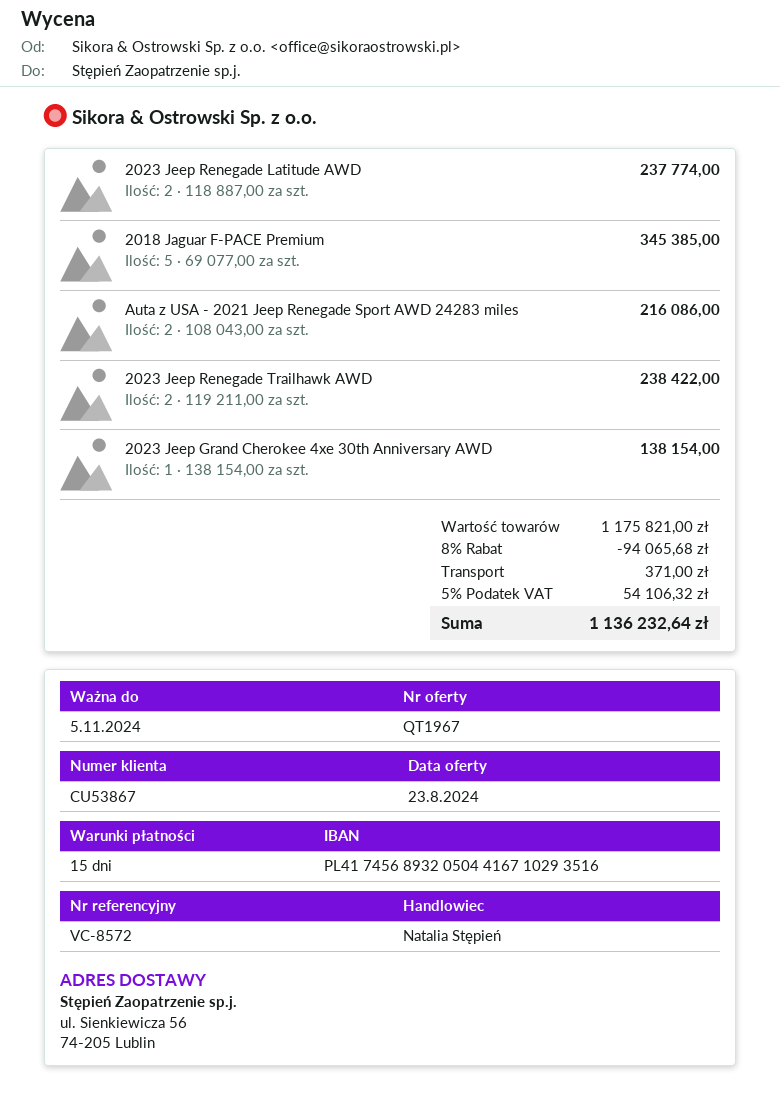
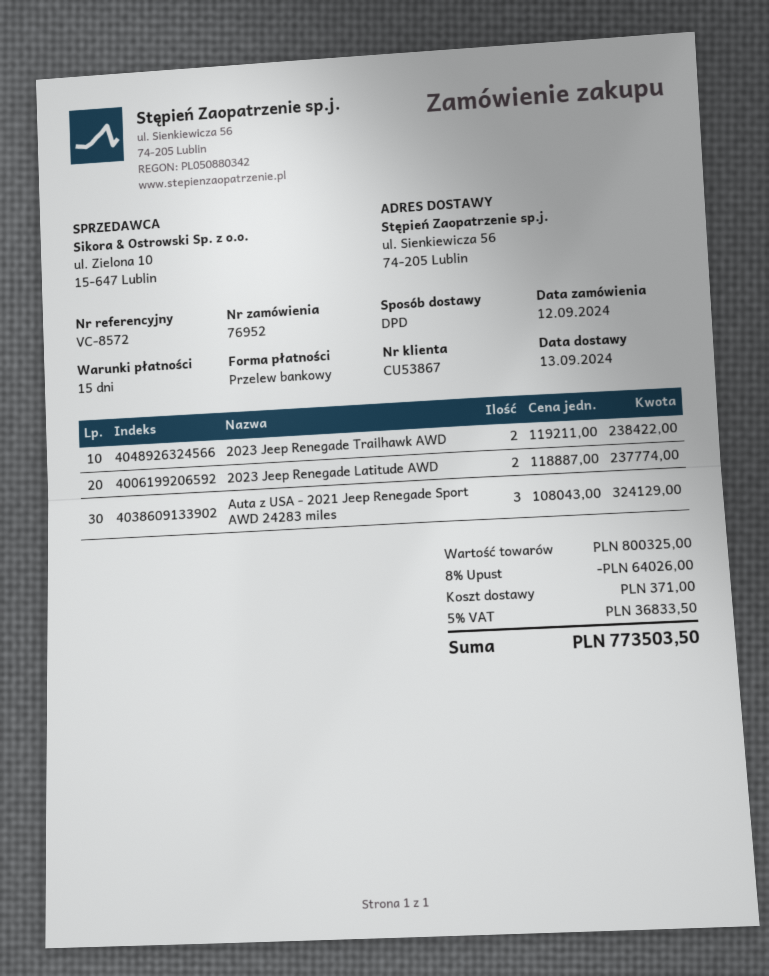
2018 Jaguar F-PACE Premium: 5 x 69077.00 = 345385.00 -> none
Auta z USA - 2021 Jeep Renegade Sport AWD 24283 miles: 2 x 108043.00 = 216086.00 -> 3 x 108043.00 = 324129.00
2023 Jeep Grand Cherokee 4xe 30th Anniversary AWD: 1 x 138154.00 = 138154.00 -> none
subtotal: 1175821.00 -> 800325.00
discount: 8% = 94065.68 -> 8% = 64026.00
tax: 5% = 54106.32 -> 5% = 36833.50
total: 1136232.64 -> 773503.50

